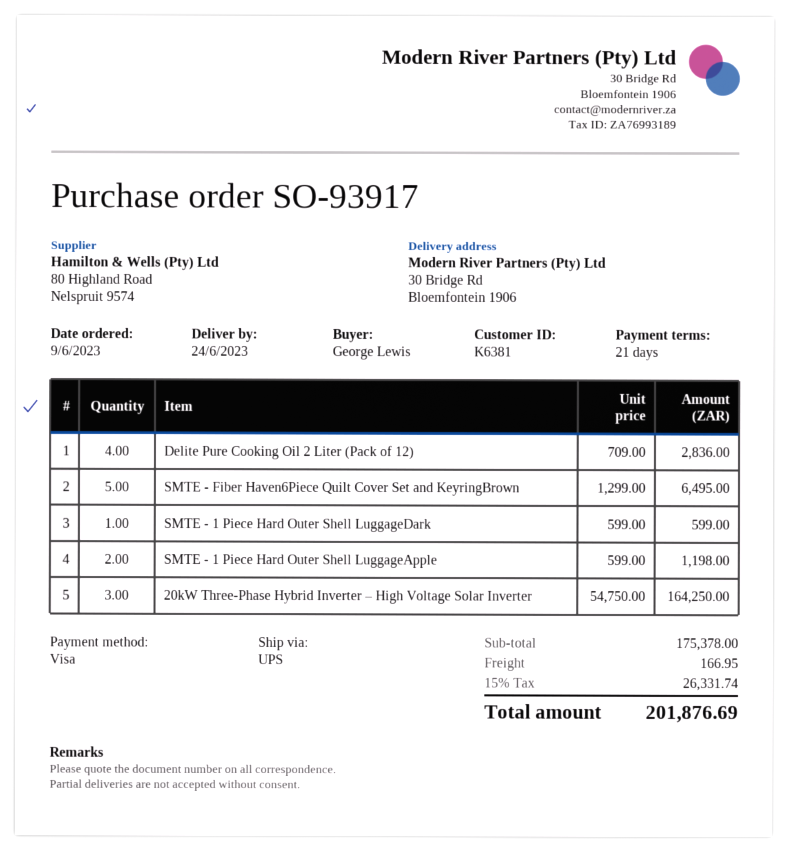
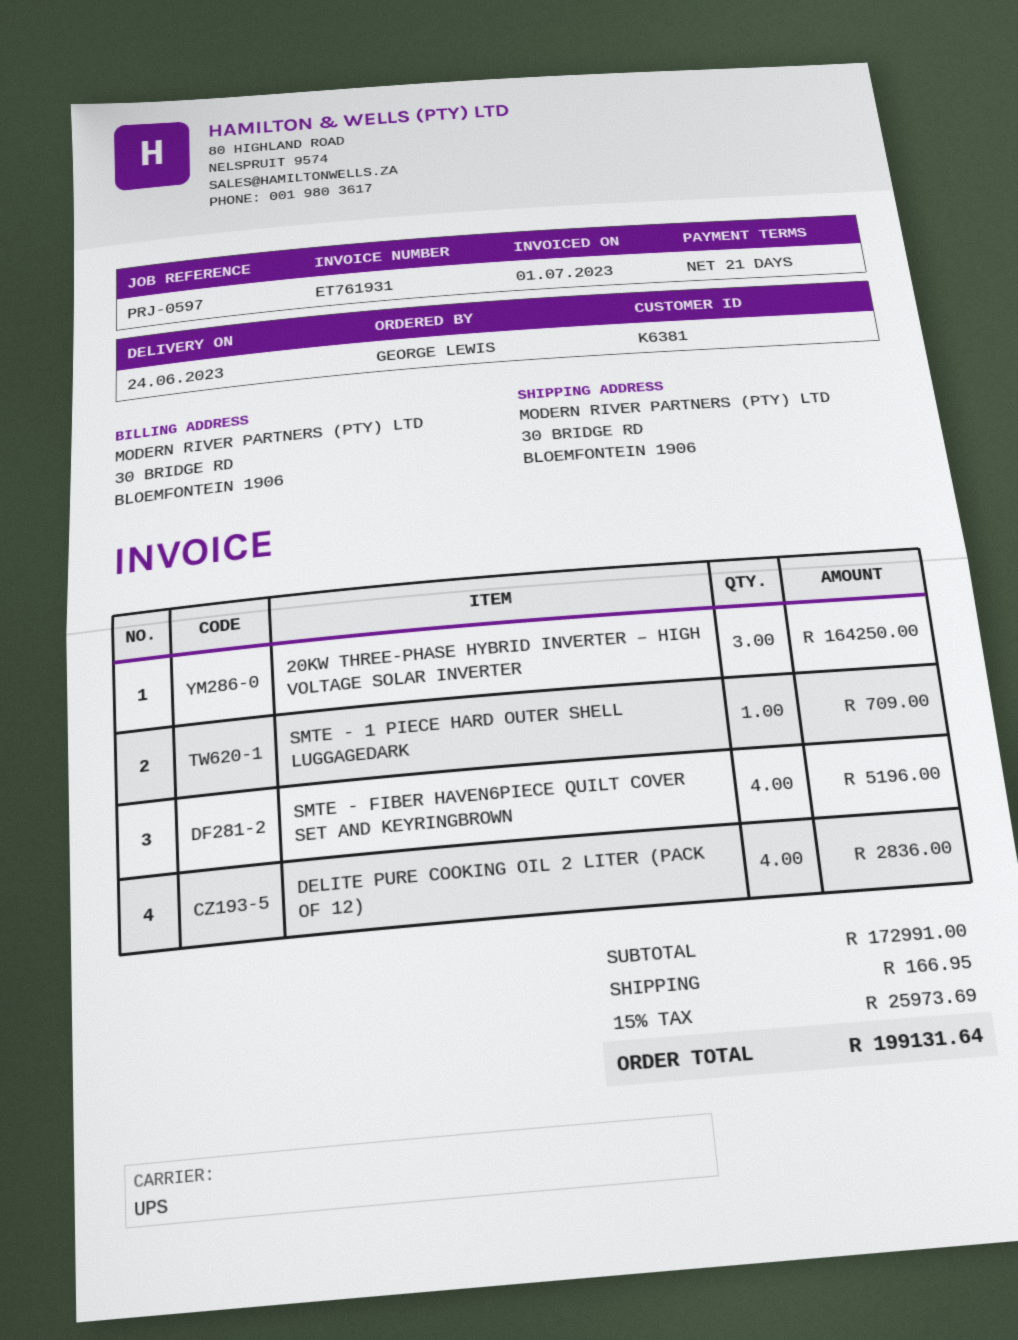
SMTE - Fiber Haven6Piece Quilt Cover Set and KeyringBrown: 5 for 6495.00 -> 4 for 5196.00
SMTE - 1 Piece Hard Outer Shell LuggageDark: 1 for 599.00 -> 1 for 709.00
SMTE - 1 Piece Hard Outer Shell LuggageApple: 2 for 1198.00 -> none
subtotal: 175378.00 -> 172991.00
tax: 15% = 26331.74 -> 15% = 25973.69
total: 201876.69 -> 199131.64

